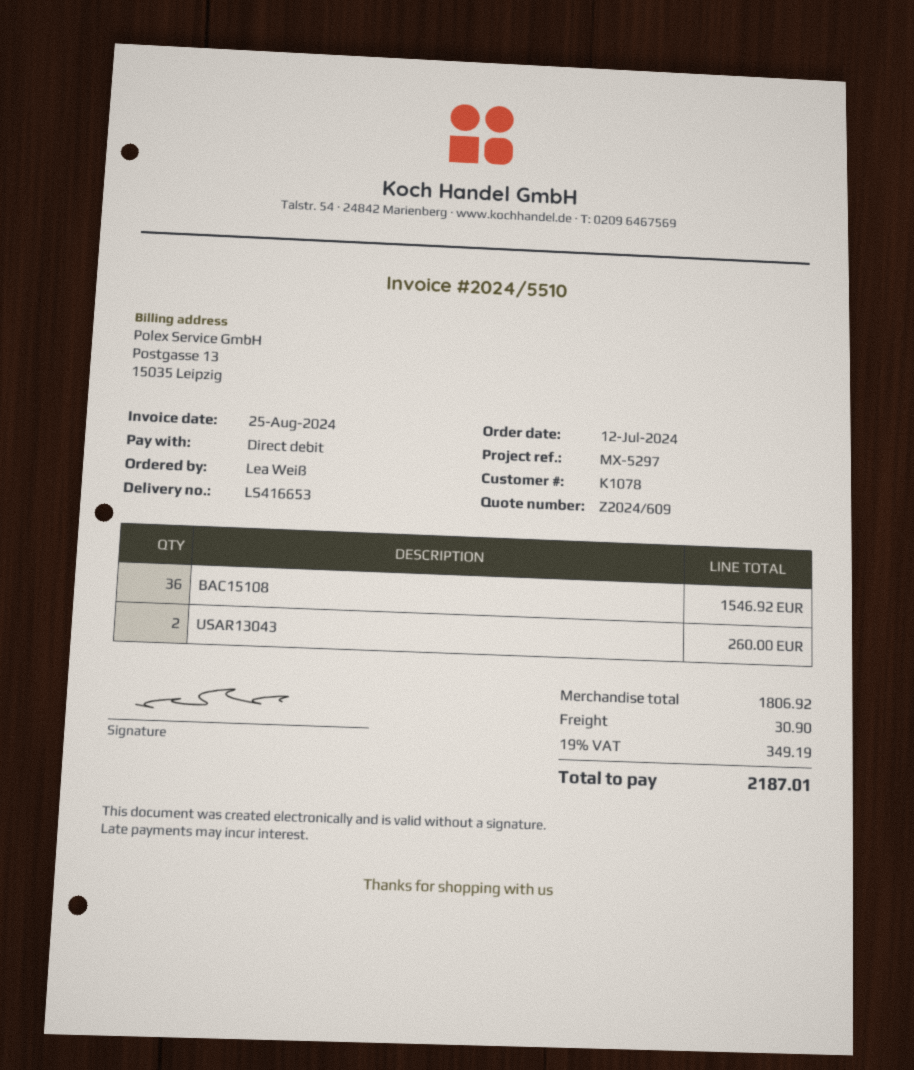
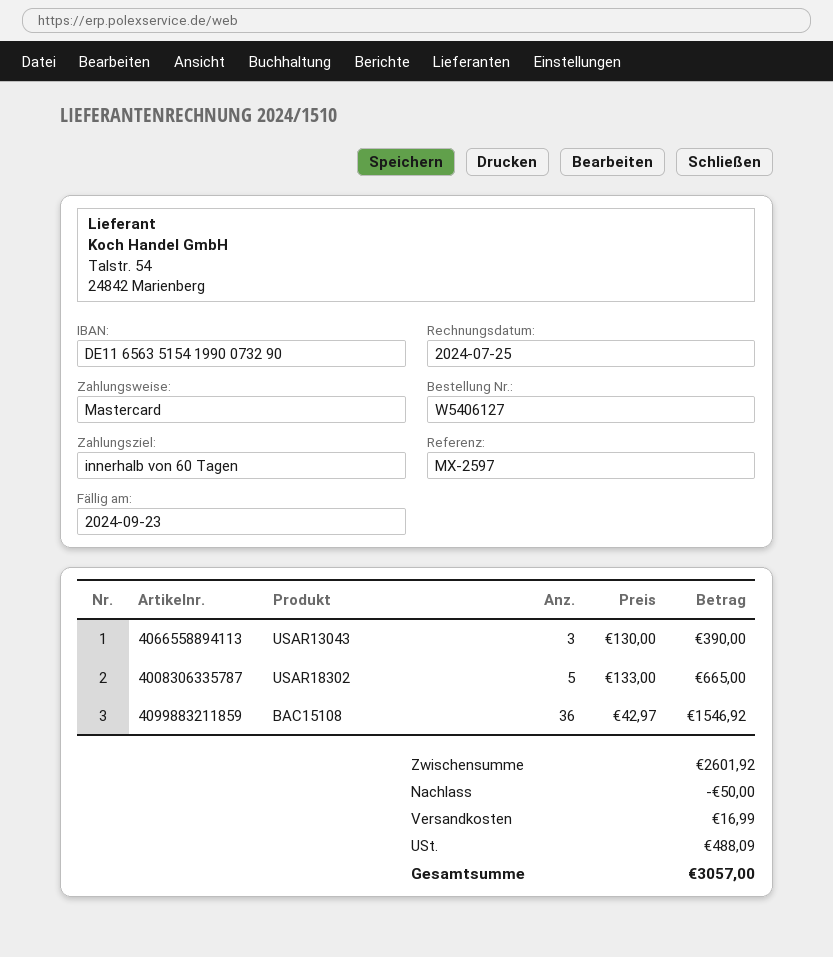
invoice number: 2024/5510 -> 2024/1510
invoice date: 2024-08-25 -> 2024-07-25
reference: MX-5297 -> MX-2597
payment method: direct debit -> Mastercard
USAR13043: 2 for 260.00 -> 3 for 390.00
USAR18302: none -> 5 for 665.00
subtotal: 1806.92 -> 2601.92
discount: none -> 50.00
shipping: 30.90 -> 16.99
tax: 349.19 -> 488.09
total: 2187.01 -> 3057.00

